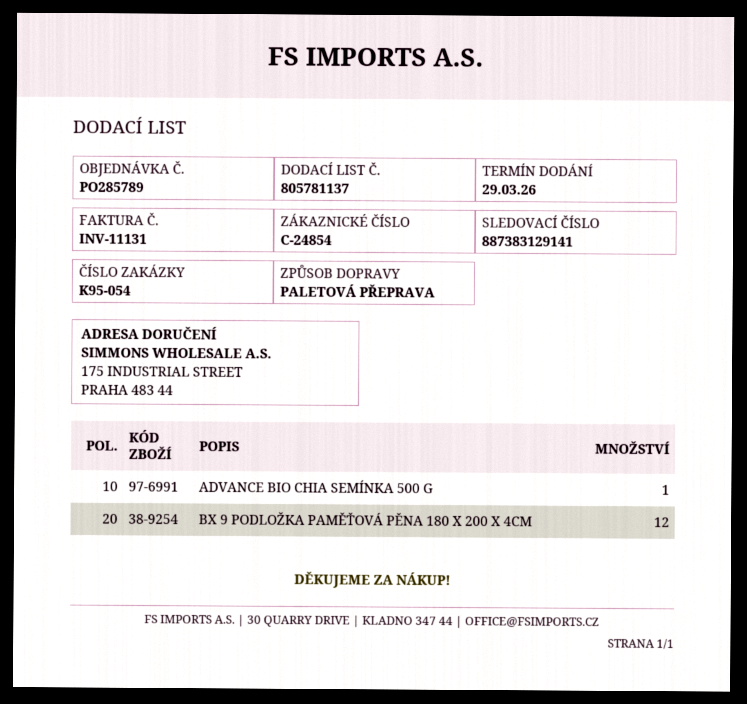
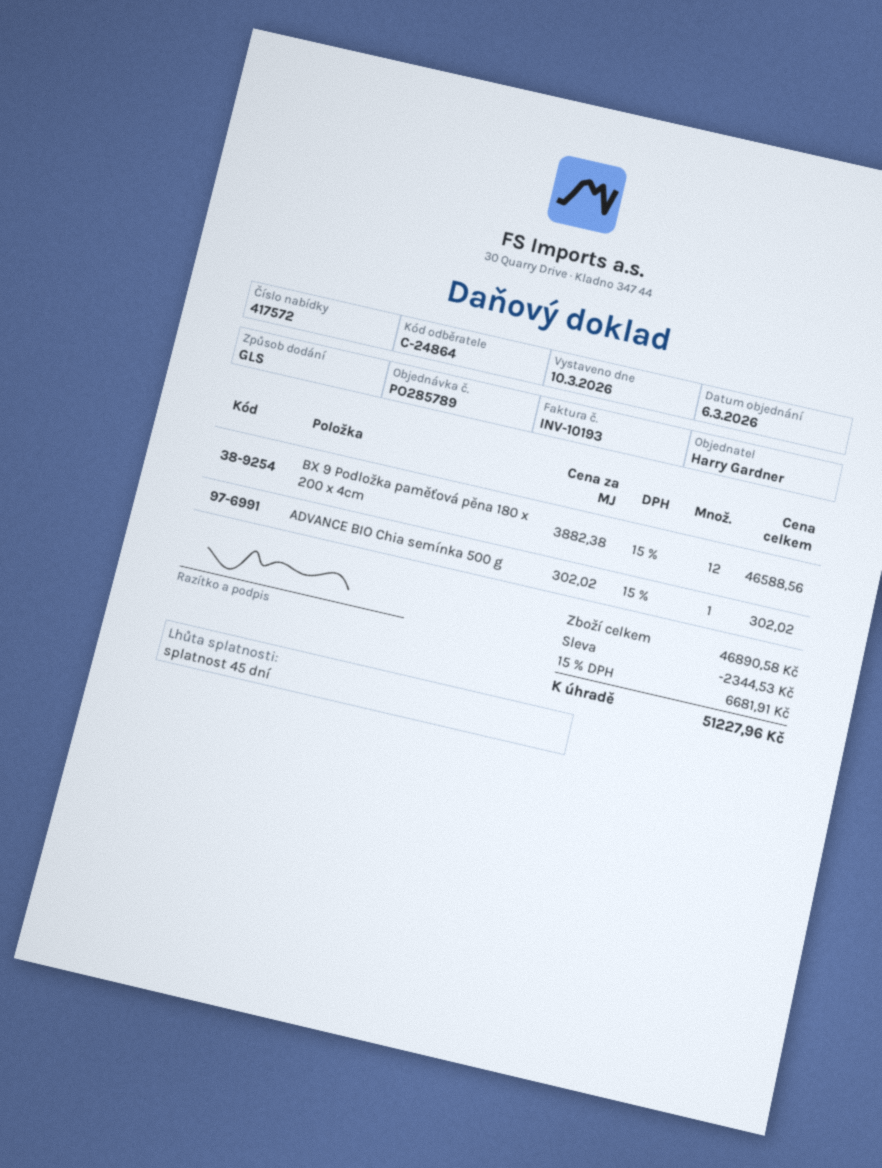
invoice number: INV-11131 -> INV-10193
customer number: C-24854 -> C-24864
shipping method: pallet freight -> GLS

